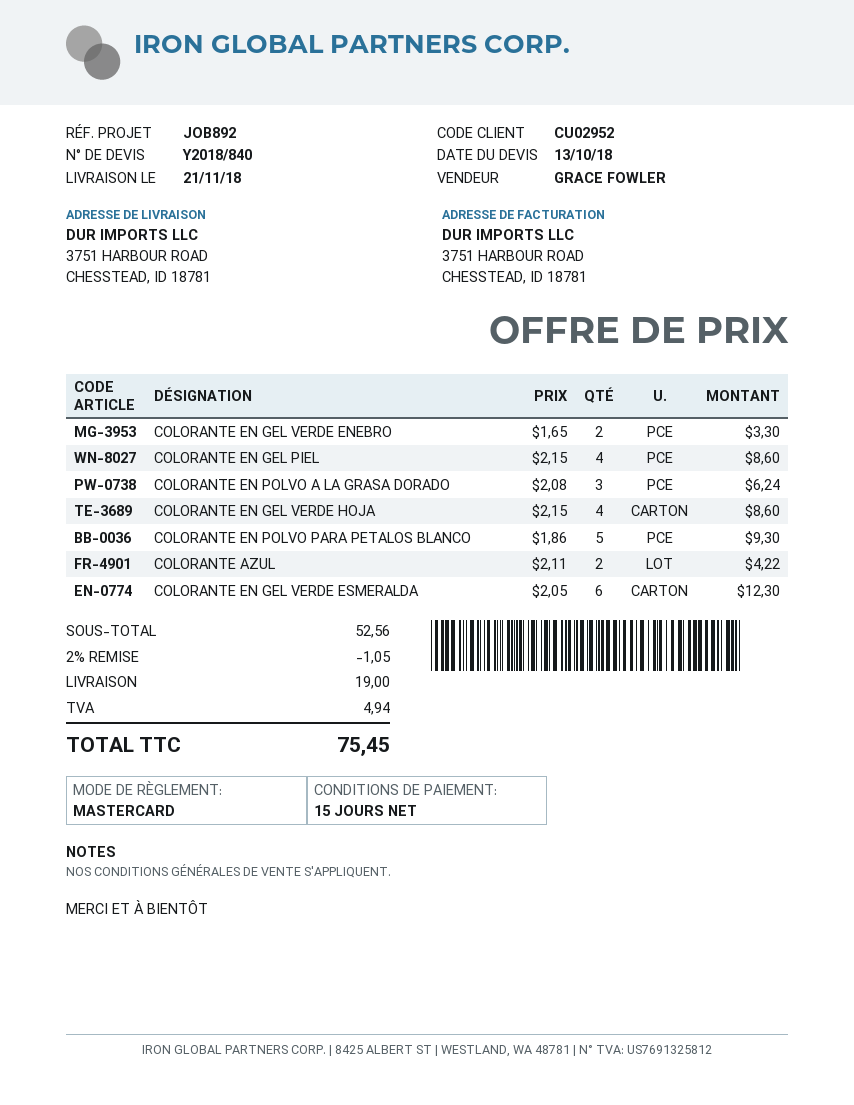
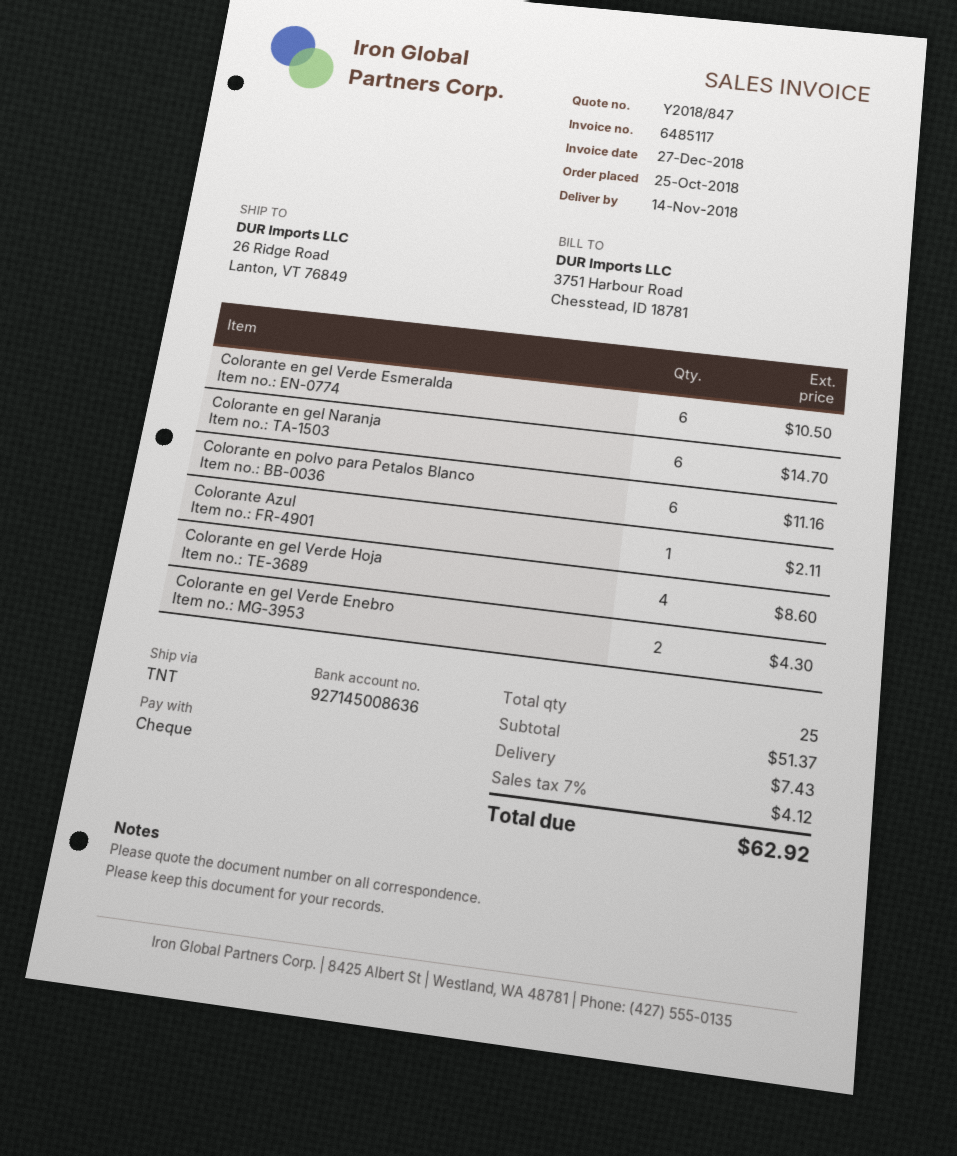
quote number: Y2018/840 -> Y2018/847
delivery date: 2018-11-21 -> 2018-11-14
payment method: Mastercard -> cheque
ship to: 3751 HARBOUR ROAD, CHESSTEAD, ID 18781 -> 26 Ridge Road, Lanton, VT 76849
COLORANTE EN GEL VERDE ENEBRO: 2 for 3.30 -> 2 for 4.30
COLORANTE EN GEL PIEL: 4 for 8.60 -> none
COLORANTE EN POLVO A LA GRASA DORADO: 3 for 6.24 -> none
COLORANTE EN POLVO PARA PETALOS BLANCO: 5 for 9.30 -> 6 for 11.16
COLORANTE AZUL: 2 for 4.22 -> 1 for 2.11
COLORANTE EN GEL VERDE ESMERALDA: 6 for 12.30 -> 6 for 10.50
Colorante en gel Naranja: none -> 6 for 14.70
subtotal: 52.56 -> 51.37
discount: 2% = 1.05 -> none
shipping: 19.00 -> 7.43
tax: 4.94 -> 4.12
total: 75.45 -> 62.92

